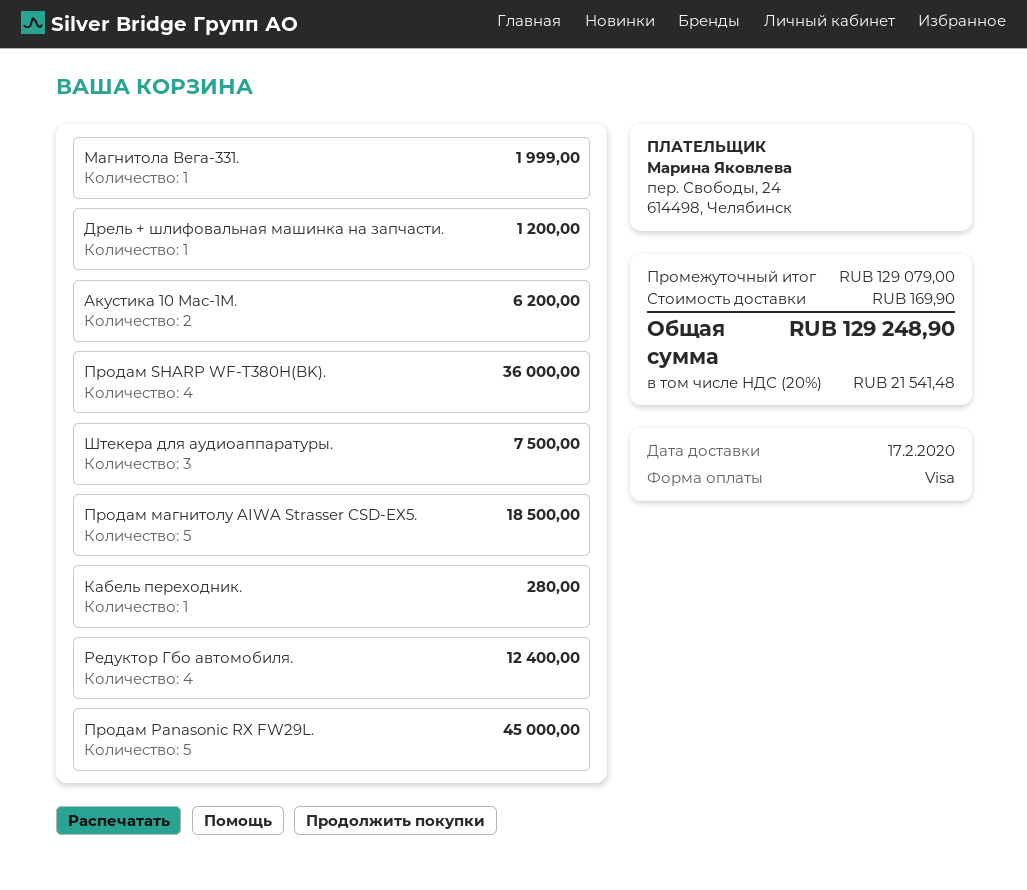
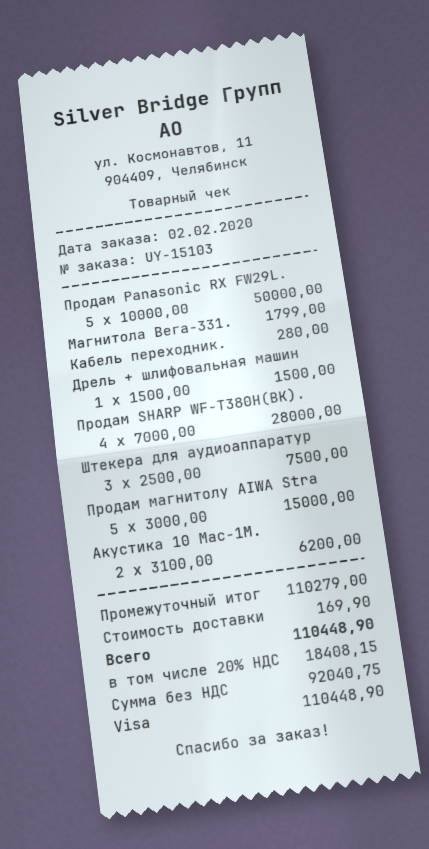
Магнитола Вега-331.: 1 for 1999.00 -> 1 for 1799.00
Дрель + шлифовальная машинка на запчасти.: 1 for 1200.00 -> 1 for 1500.00
Продам SHARP WF-T380H(BK).: 4 for 36000.00 -> 4 for 28000.00
Продам магнитолу AIWA Strasser CSD-EX5.: 5 for 18500.00 -> 5 for 15000.00
Редуктор Гбо автомобиля.: 4 for 12400.00 -> none
Продам Panasonic RX FW29L.: 5 for 45000.00 -> 5 for 50000.00
subtotal: 129079.00 -> 110279.00
tax: 20% = 21541.48 -> 20% = 18408.15
total: 129248.90 -> 110448.90

